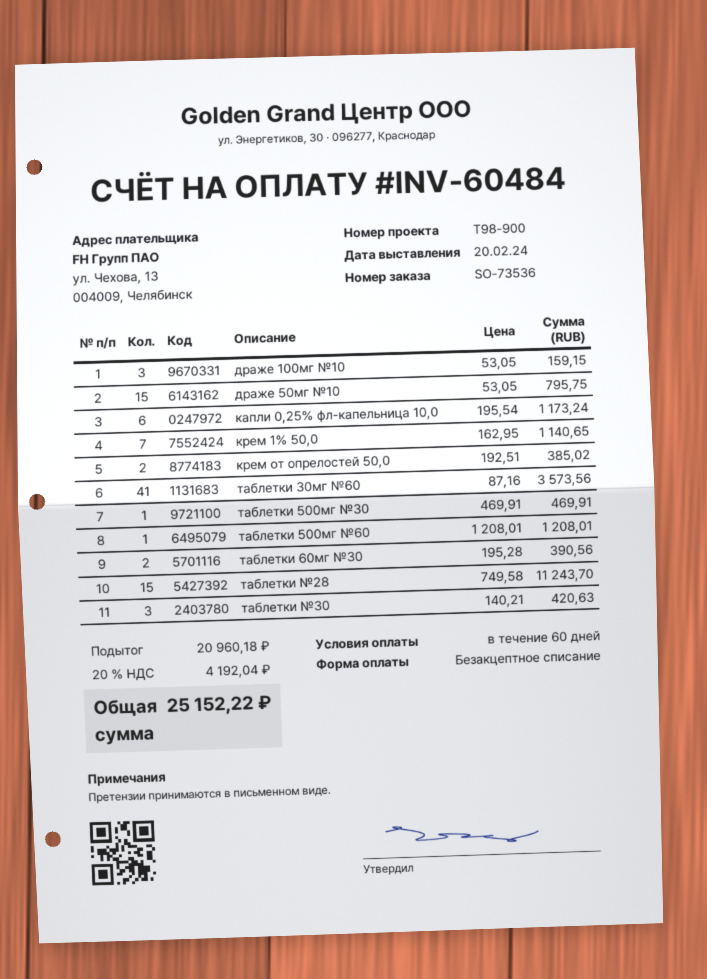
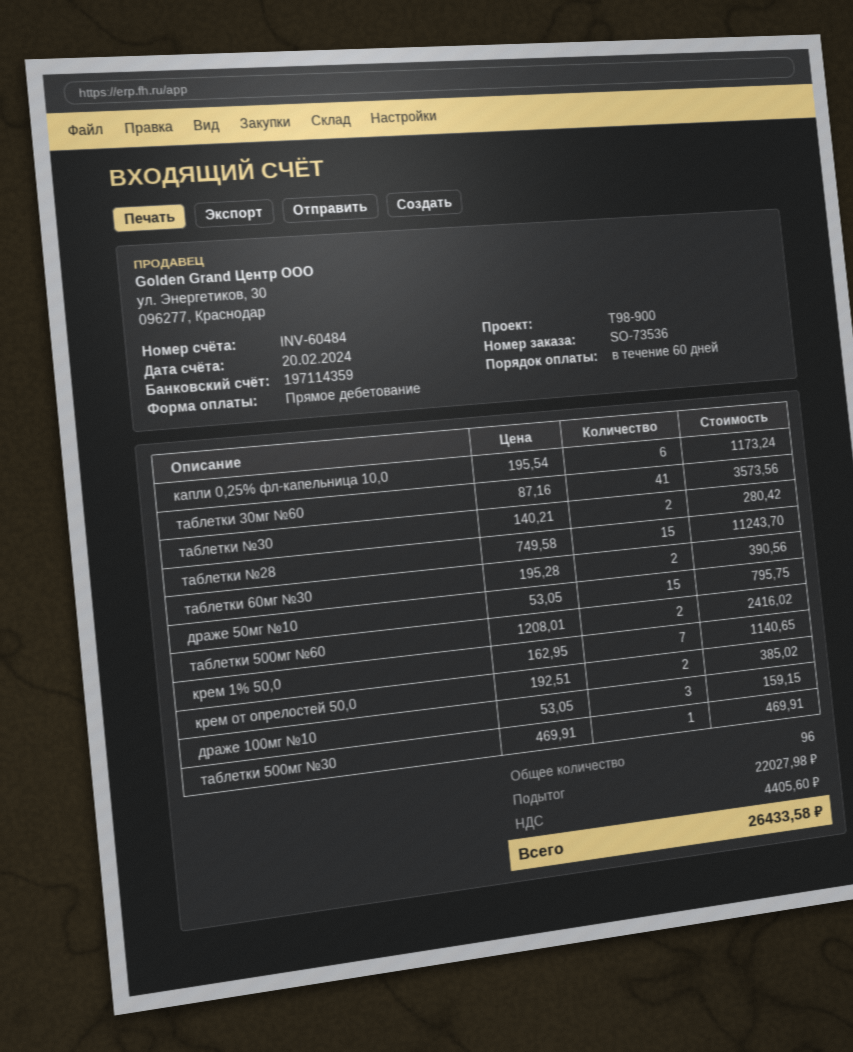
таблетки 500мг №60: 1 x 1208.01 = 1208.01 -> 2 x 1208.01 = 2416.02
таблетки №30: 3 x 140.21 = 420.63 -> 2 x 140.21 = 280.42
subtotal: 20960.18 -> 22027.98
tax: 4192.04 -> 4405.60
total: 25152.22 -> 26433.58

